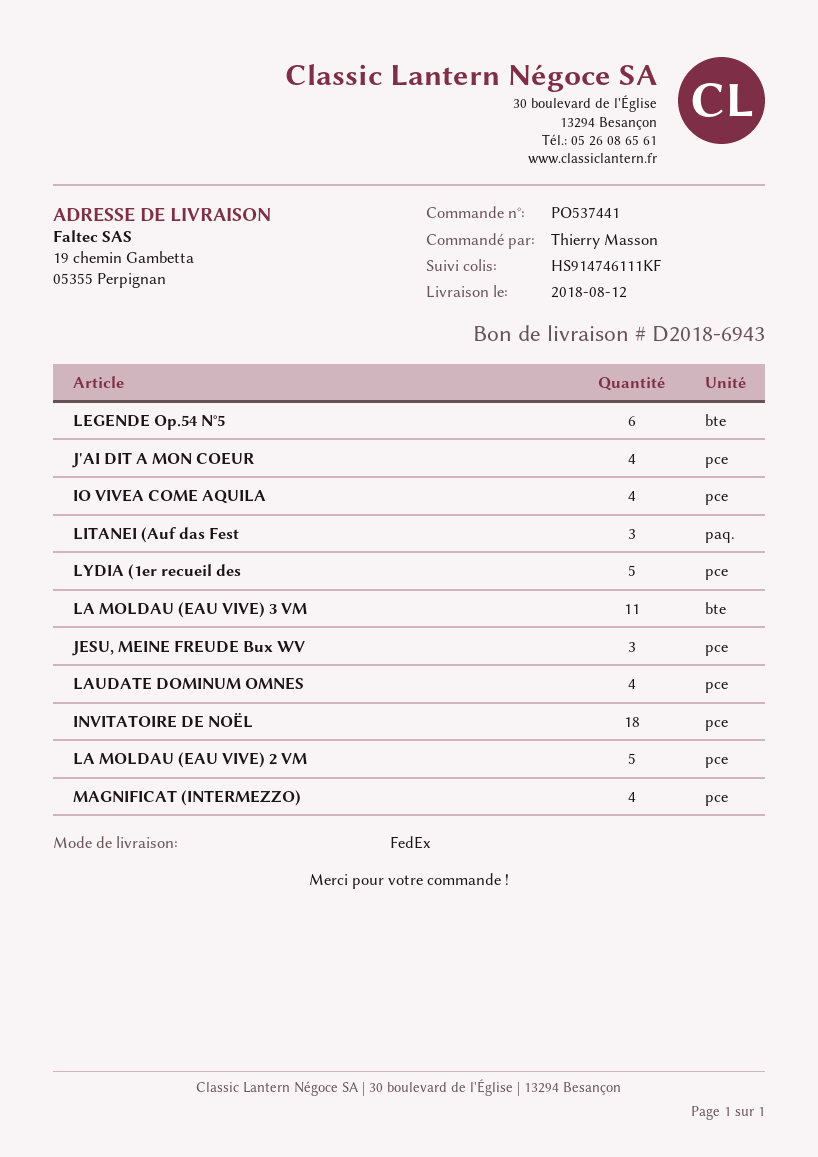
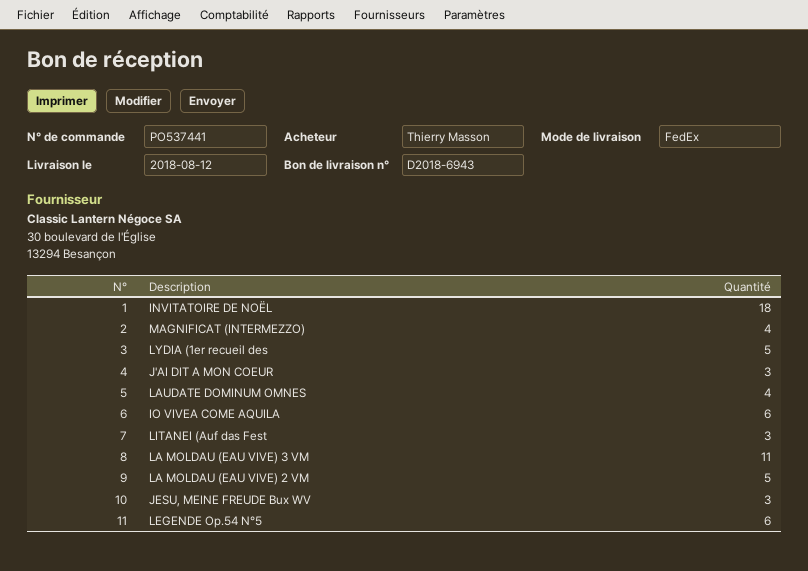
J'AI DIT A MON COEUR: 4 -> 3
IO VIVEA COME AQUILA: 4 -> 6

